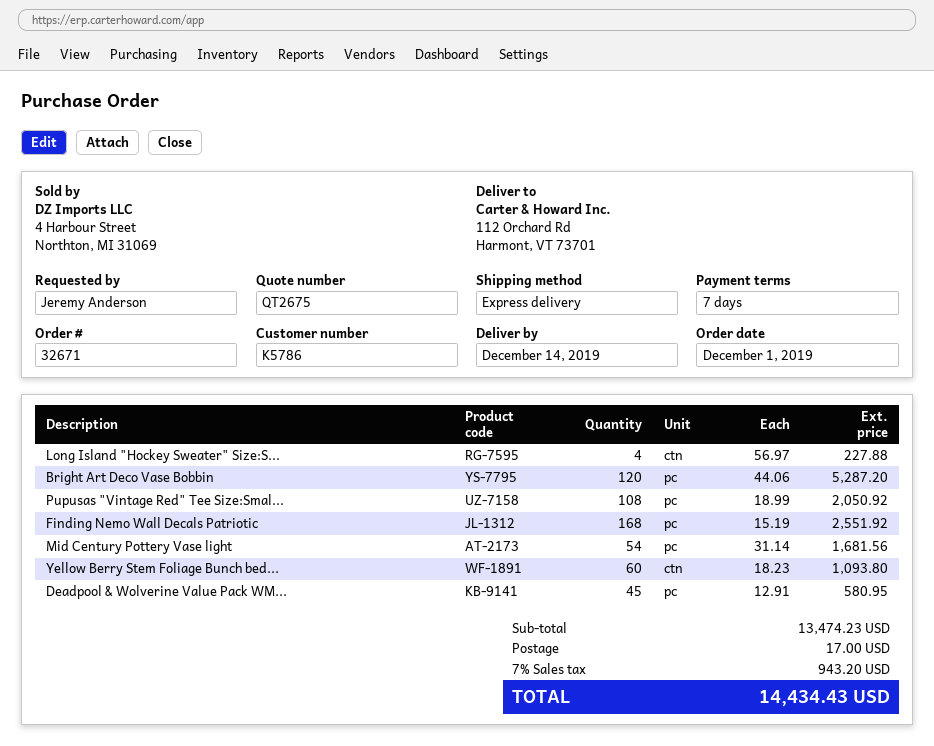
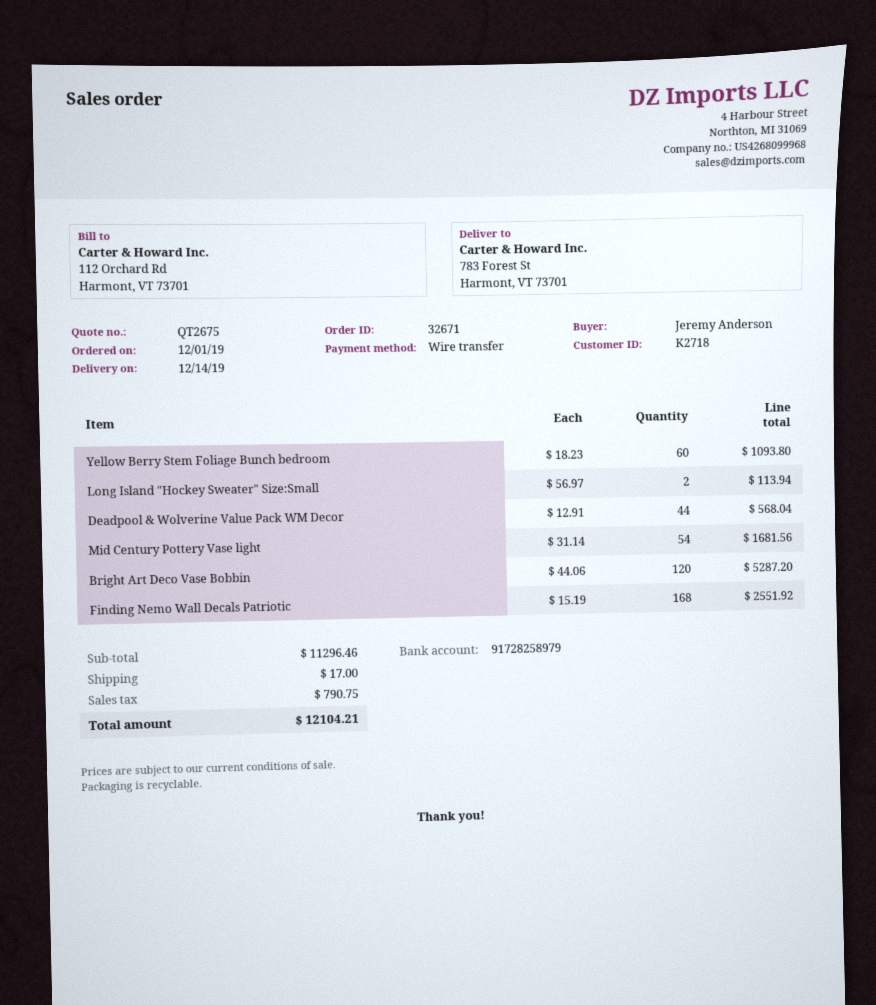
customer number: K5786 -> K2718
ship to: 112 Orchard Rd, Harmont, VT 73701 -> 783 Forest St, Harmont, VT 73701
Long Island "Hockey Sweater" Size:S...: 4 x 56.97 = 227.88 -> 2 x 56.97 = 113.94
Pupusas "Vintage Red" Tee Size:Smal...: 108 x 18.99 = 2050.92 -> none
Deadpool & Wolverine Value Pack WM...: 45 x 12.91 = 580.95 -> 44 x 12.91 = 568.04
subtotal: 13474.23 -> 11296.46
tax: 943.20 -> 790.75
total: 14434.43 -> 12104.21

